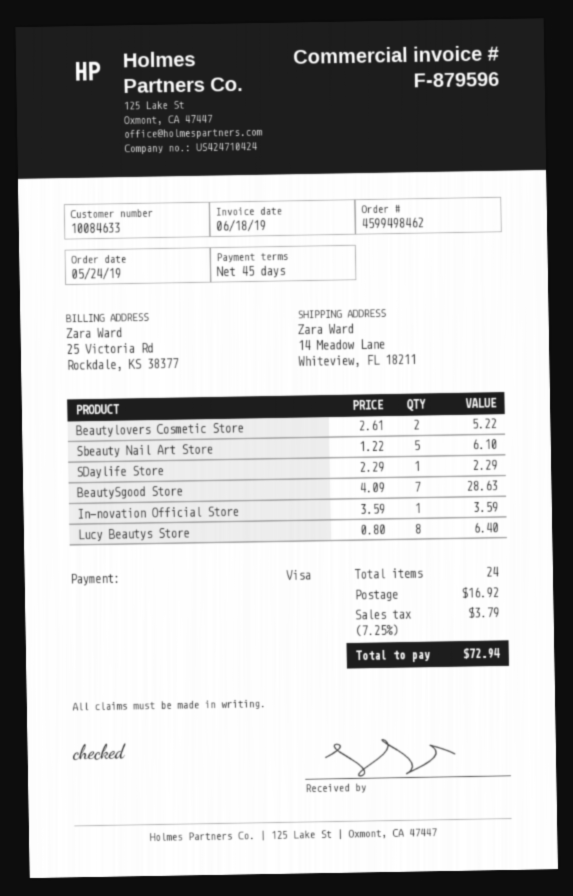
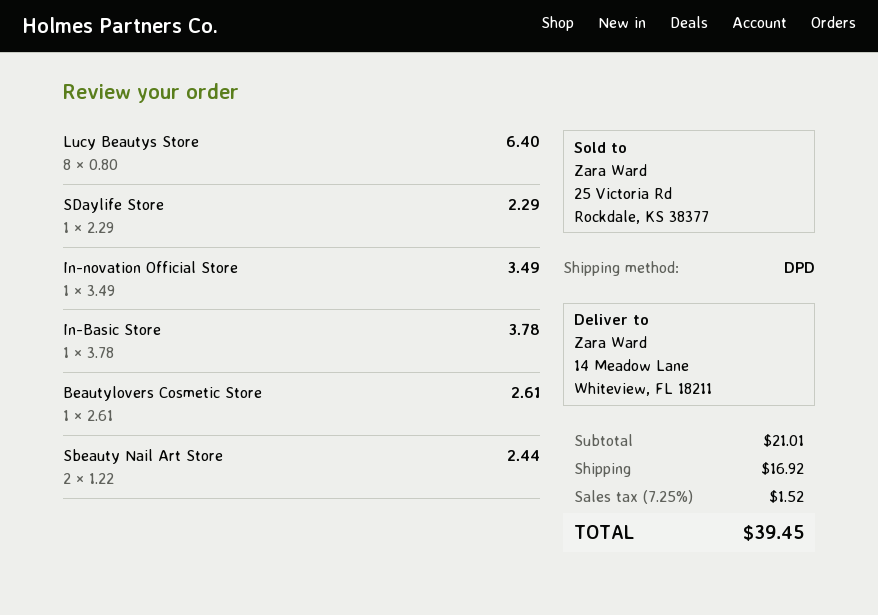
Beautylovers Cosmetic Store: 2 x 2.61 = 5.22 -> 1 x 2.61 = 2.61
Sbeauty Nail Art Store: 5 x 1.22 = 6.10 -> 2 x 1.22 = 2.44
BeautySgood Store: 7 x 4.09 = 28.63 -> none
In-novation Official Store: 1 x 3.59 = 3.59 -> 1 x 3.49 = 3.49
In-Basic Store: none -> 1 x 3.78 = 3.78
tax: 7.25% = 3.79 -> 7.25% = 1.52
total: 72.94 -> 39.45

